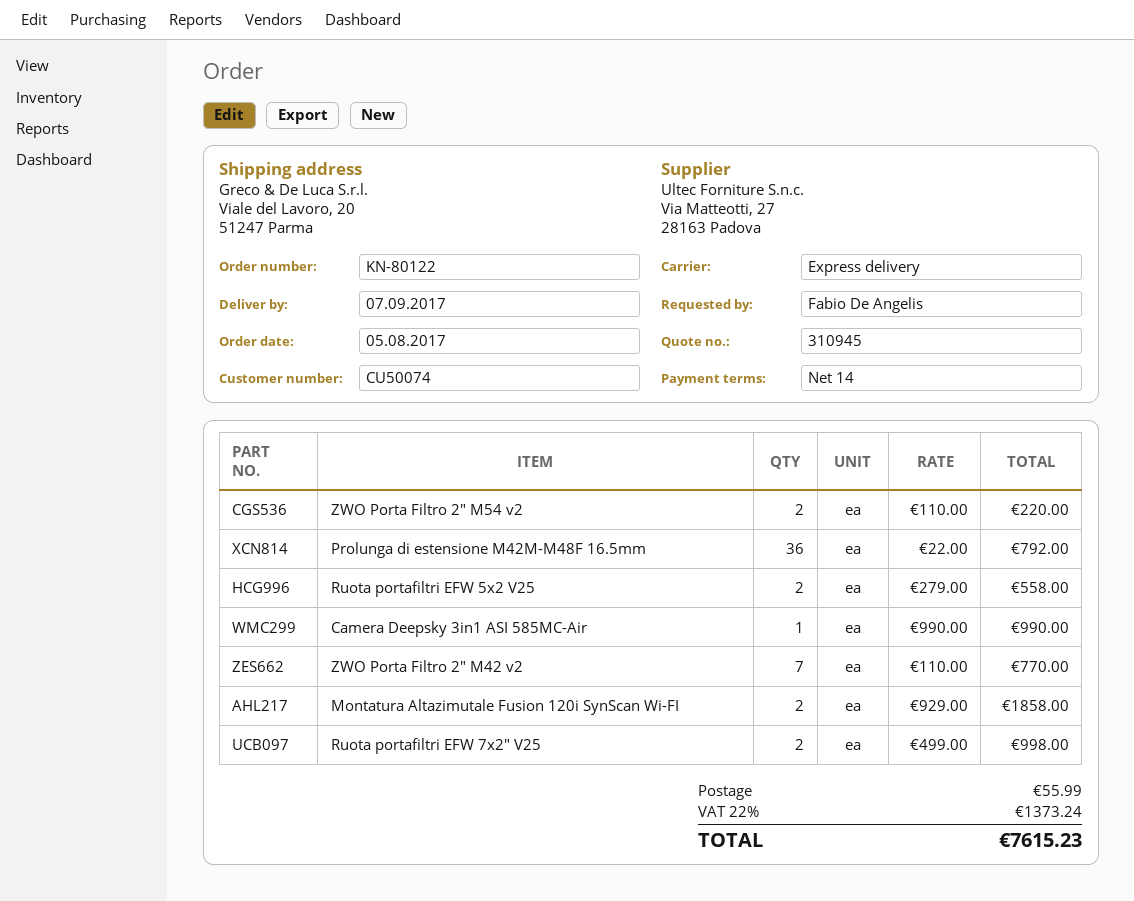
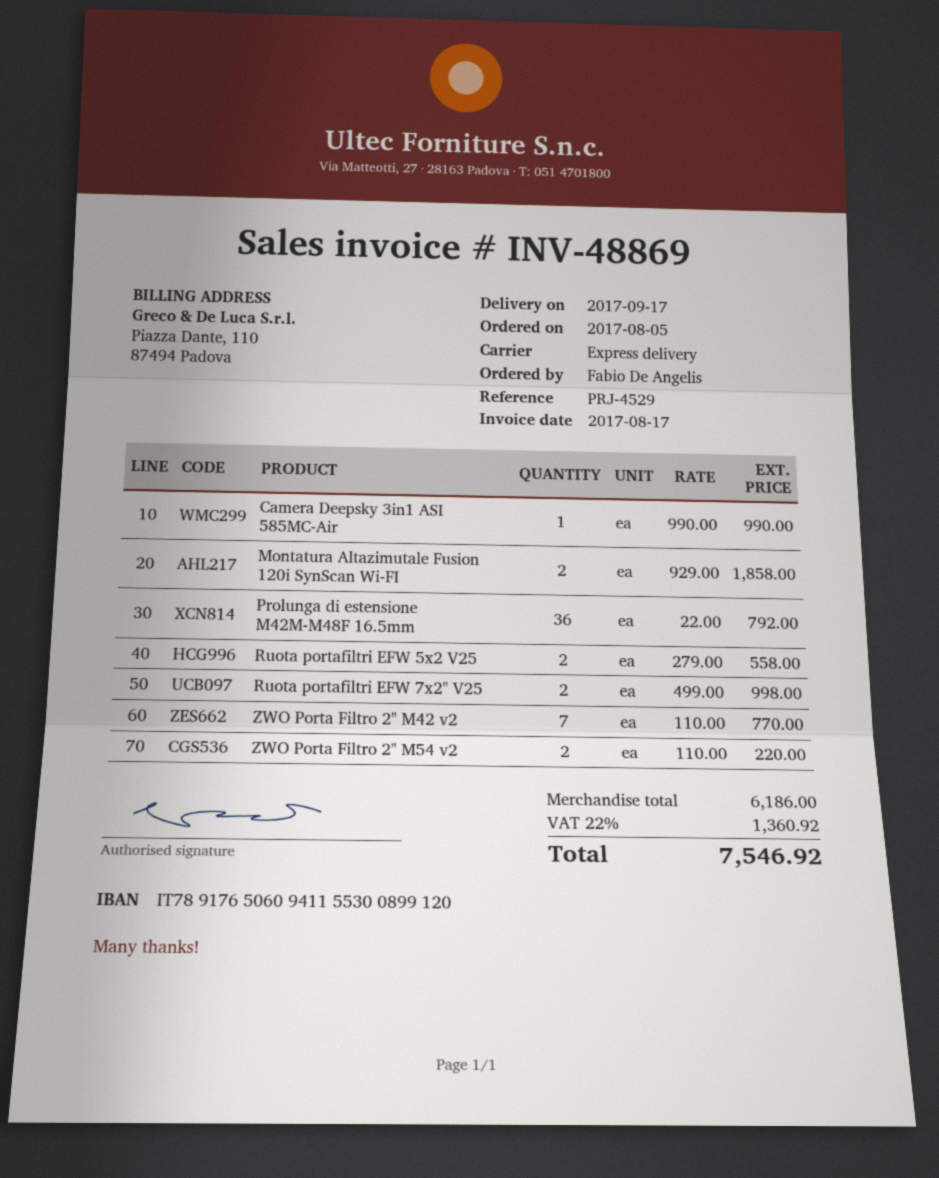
delivery date: 2017-09-07 -> 2017-09-17
shipping: 55.99 -> none
tax: 22% = 1373.24 -> 22% = 1360.92
total: 7615.23 -> 7546.92

